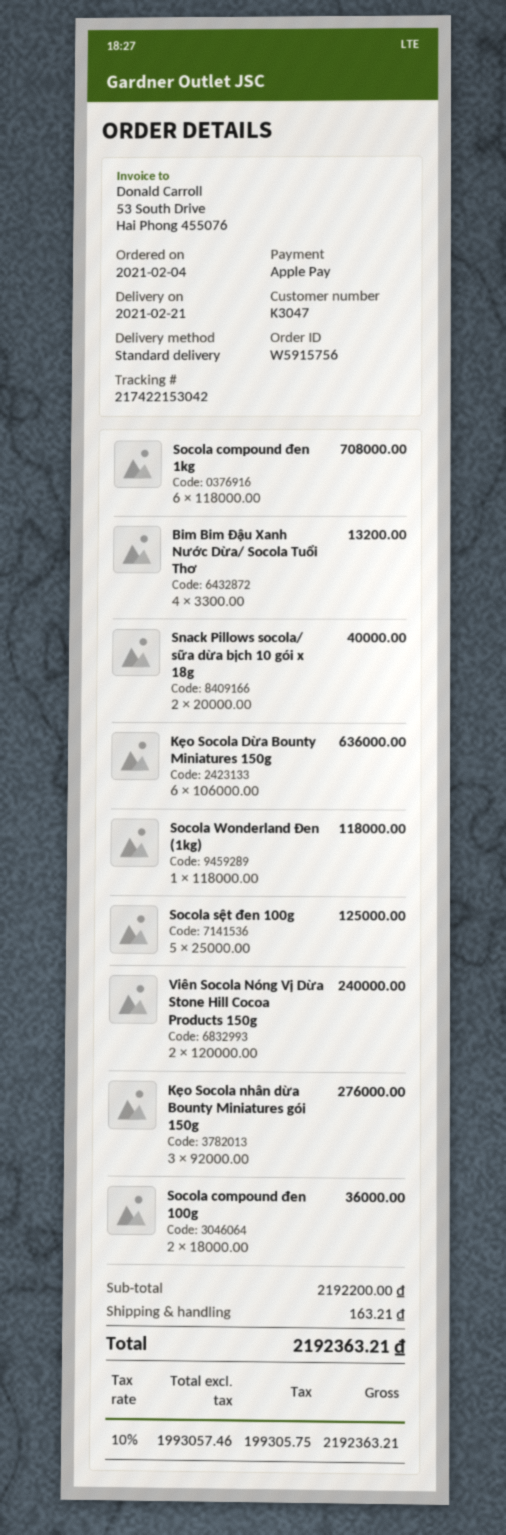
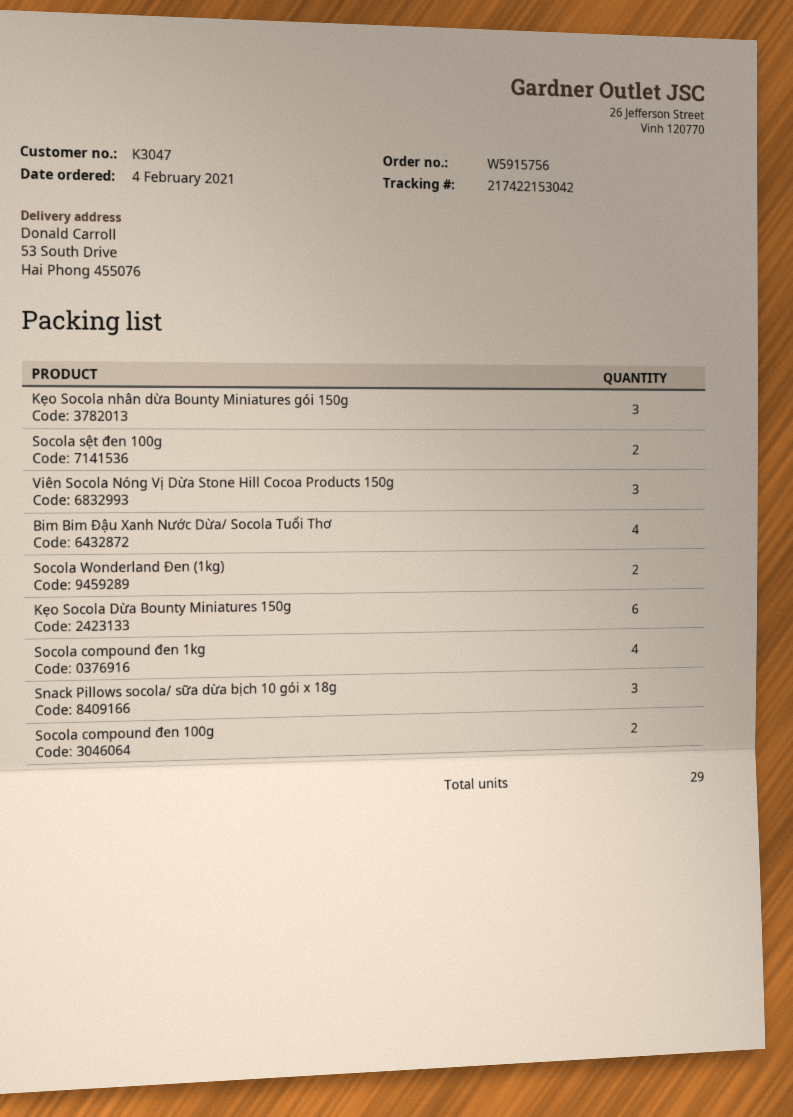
Socola compound đen 1kg: 6 -> 4
Snack Pillows socola/ sữa dừa bịch 10 gói x 18g: 2 -> 3
Socola Wonderland Đen (1kg): 1 -> 2
Socola sệt đen 100g: 5 -> 2
Viên Socola Nóng Vị Dừa Stone Hill Cocoa Products 150g: 2 -> 3

